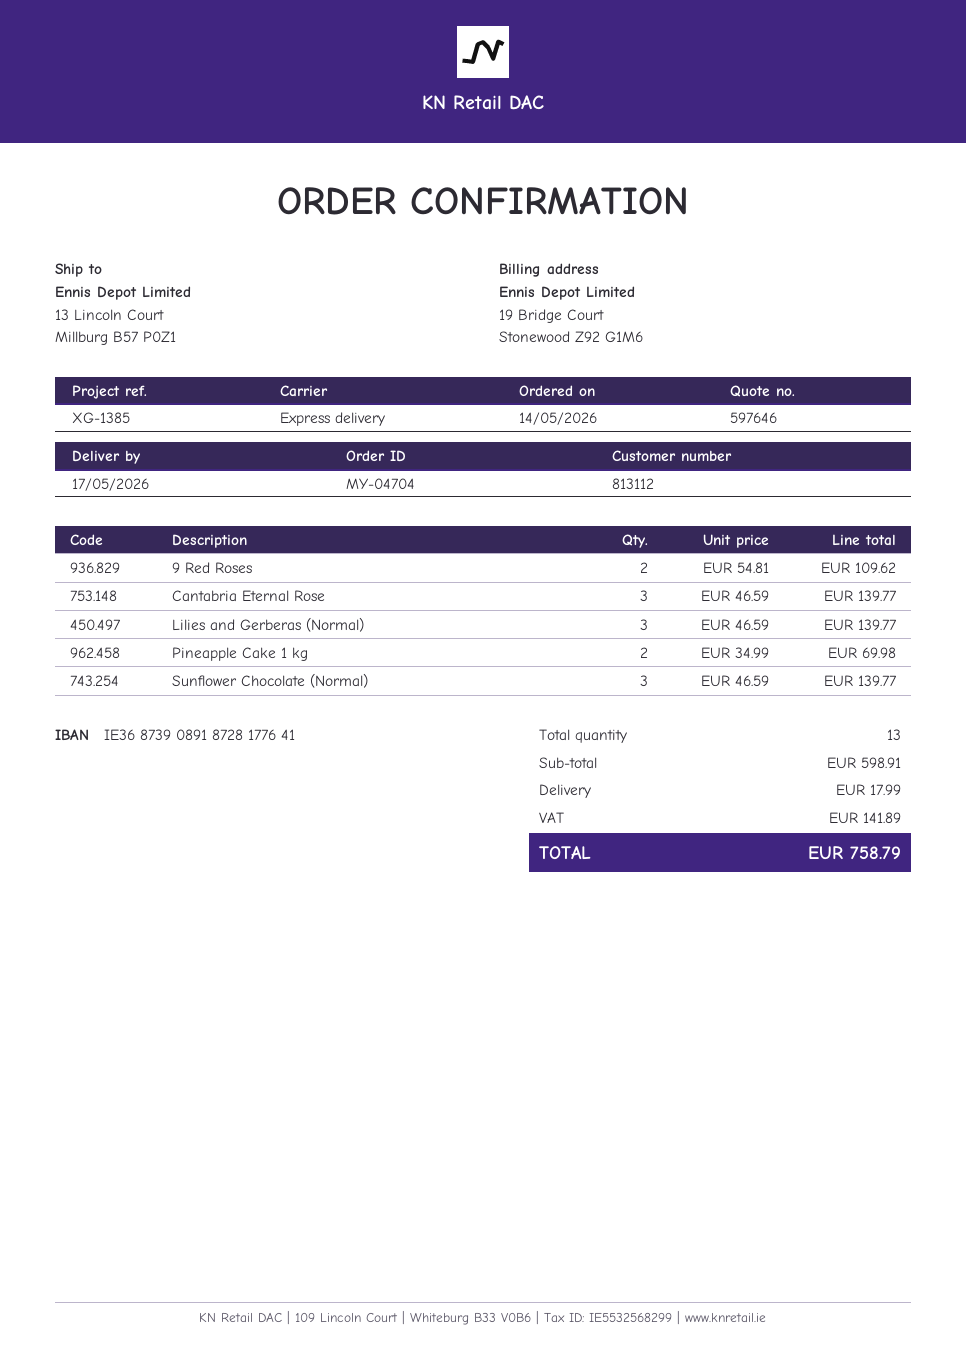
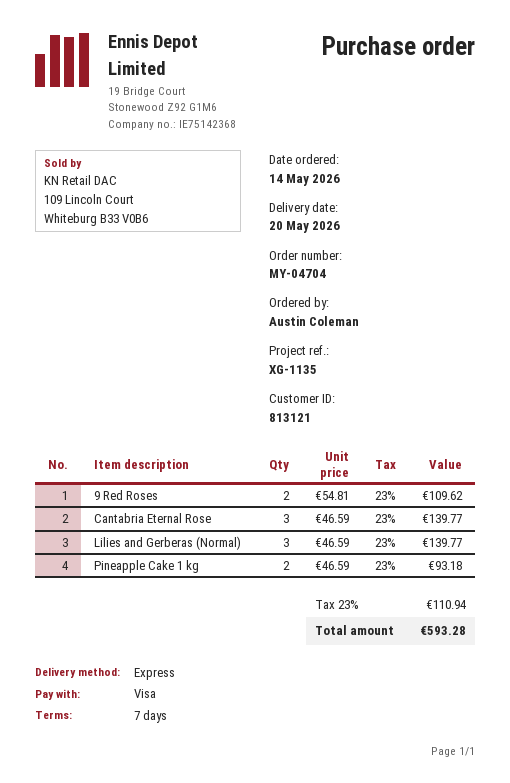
delivery date: 2026-05-17 -> 2026-05-20
customer number: 813112 -> 813121
reference: XG-1385 -> XG-1135
Pineapple Cake 1 kg: 2 x 34.99 = 69.98 -> 2 x 46.59 = 93.18
Sunflower Chocolate (Normal): 3 x 46.59 = 139.77 -> none
shipping: 17.99 -> none
tax: 141.89 -> 110.94
total: 758.79 -> 593.28

